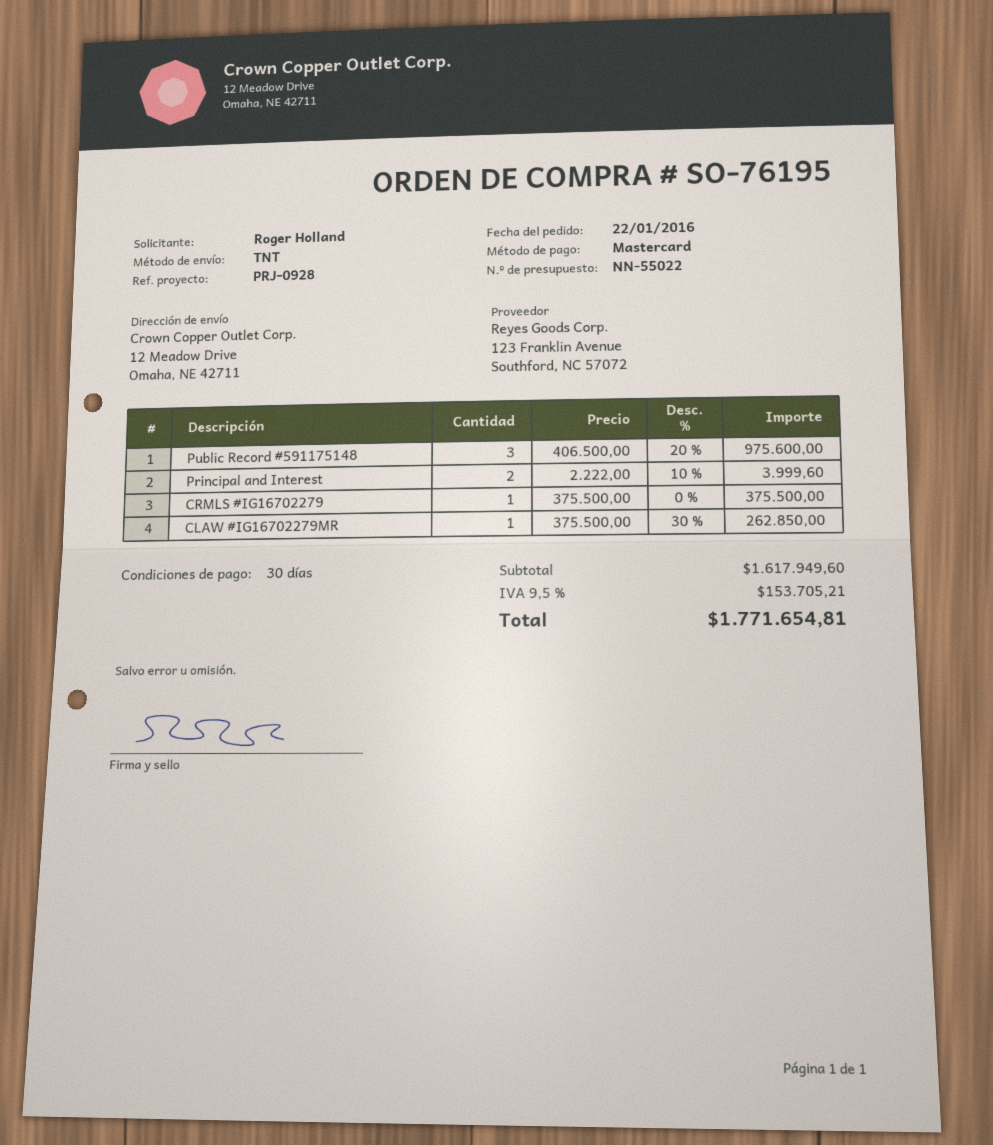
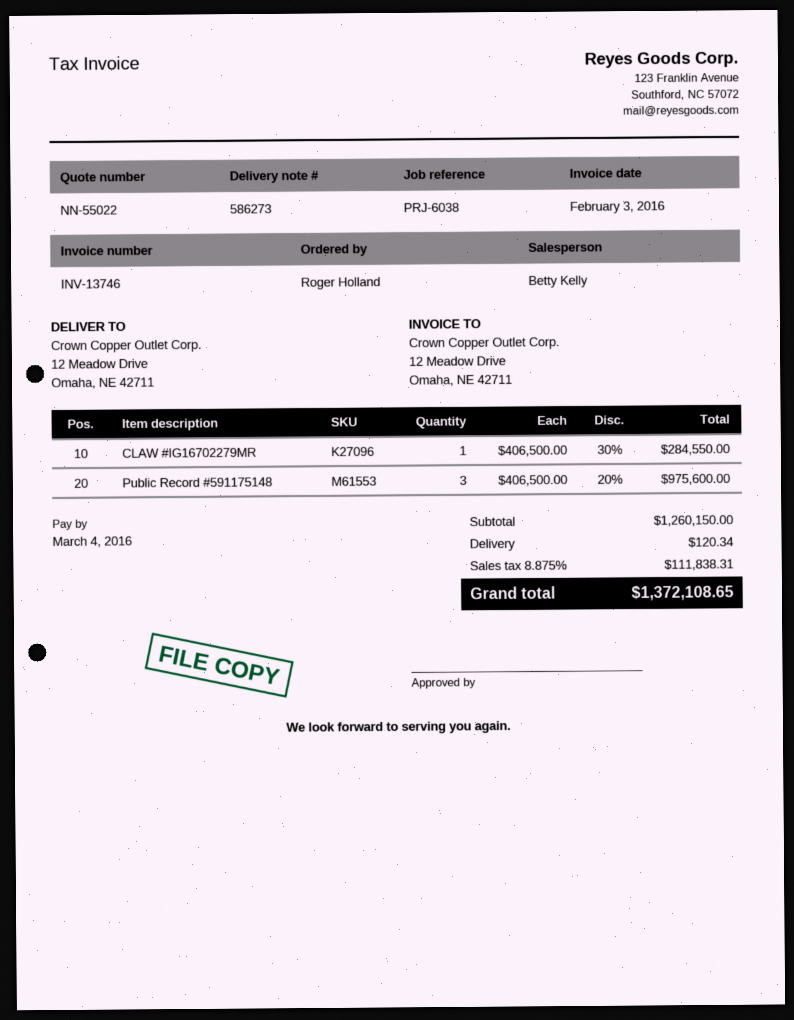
reference: PRJ-0928 -> PRJ-6038
Principal and Interest: 2 x 2222.00 - 10% = 3999.60 -> none
CRMLS #IG16702279: 1 x 375500.00 = 375500.00 -> none
CLAW #IG16702279MR: 1 x 375500.00 - 30% = 262850.00 -> 1 x 406500.00 - 30% = 284550.00
subtotal: 1617949.60 -> 1260150.00
shipping: none -> 120.34
tax: 9.5% = 153705.21 -> 8.875% = 111838.31
total: 1771654.81 -> 1372108.65

